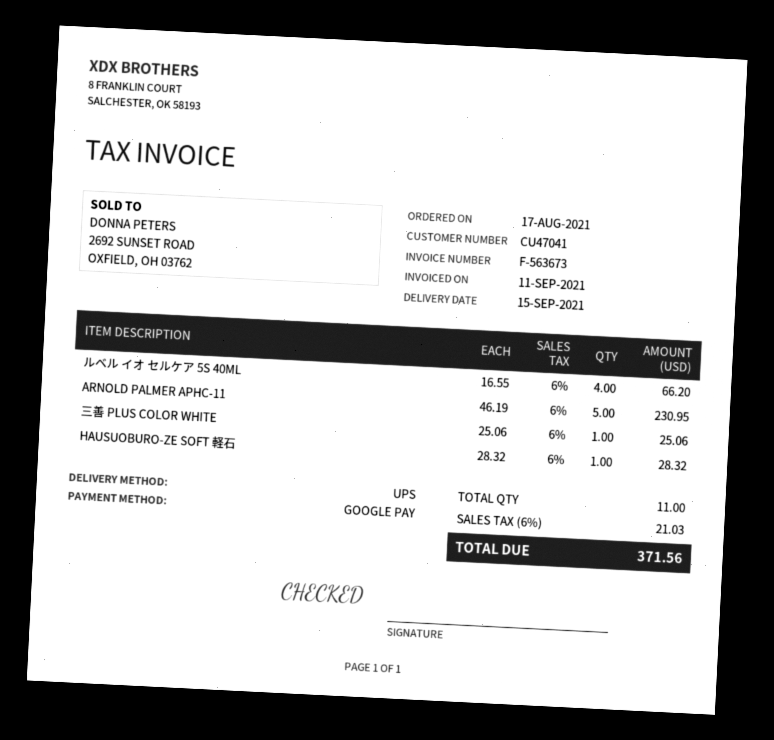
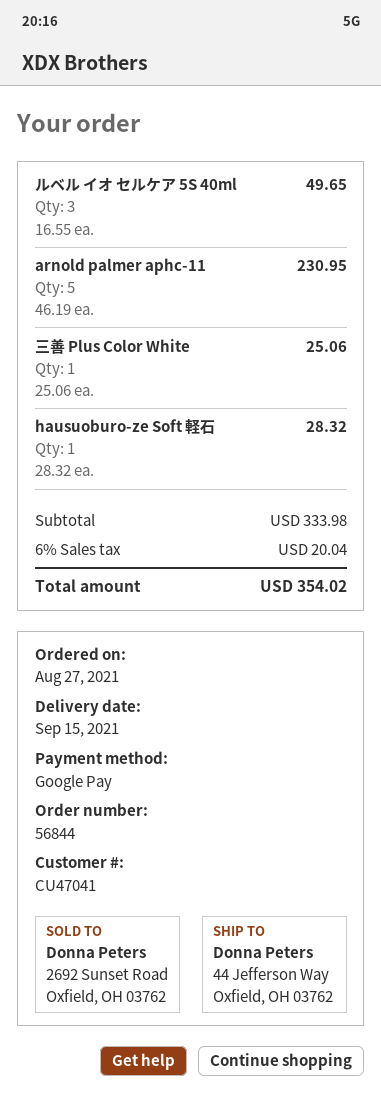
order date: 2021-08-17 -> 2021-08-27
ルベル イオ セルケア 5S 40ML: 4 x 16.55 = 66.20 -> 3 x 16.55 = 49.65
tax: 6% = 21.03 -> 6% = 20.04
total: 371.56 -> 354.02

